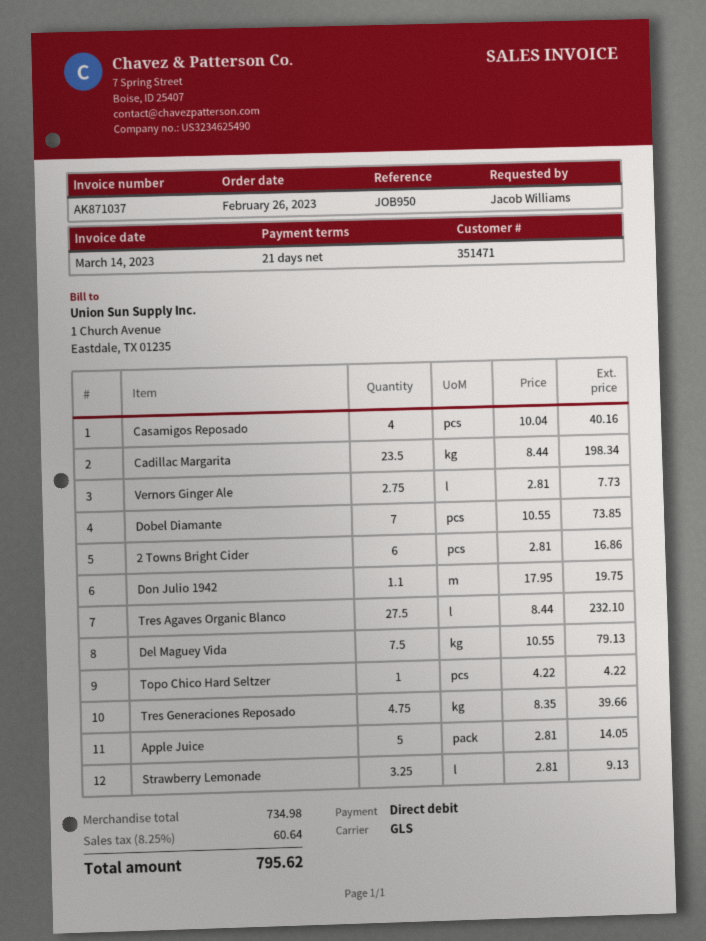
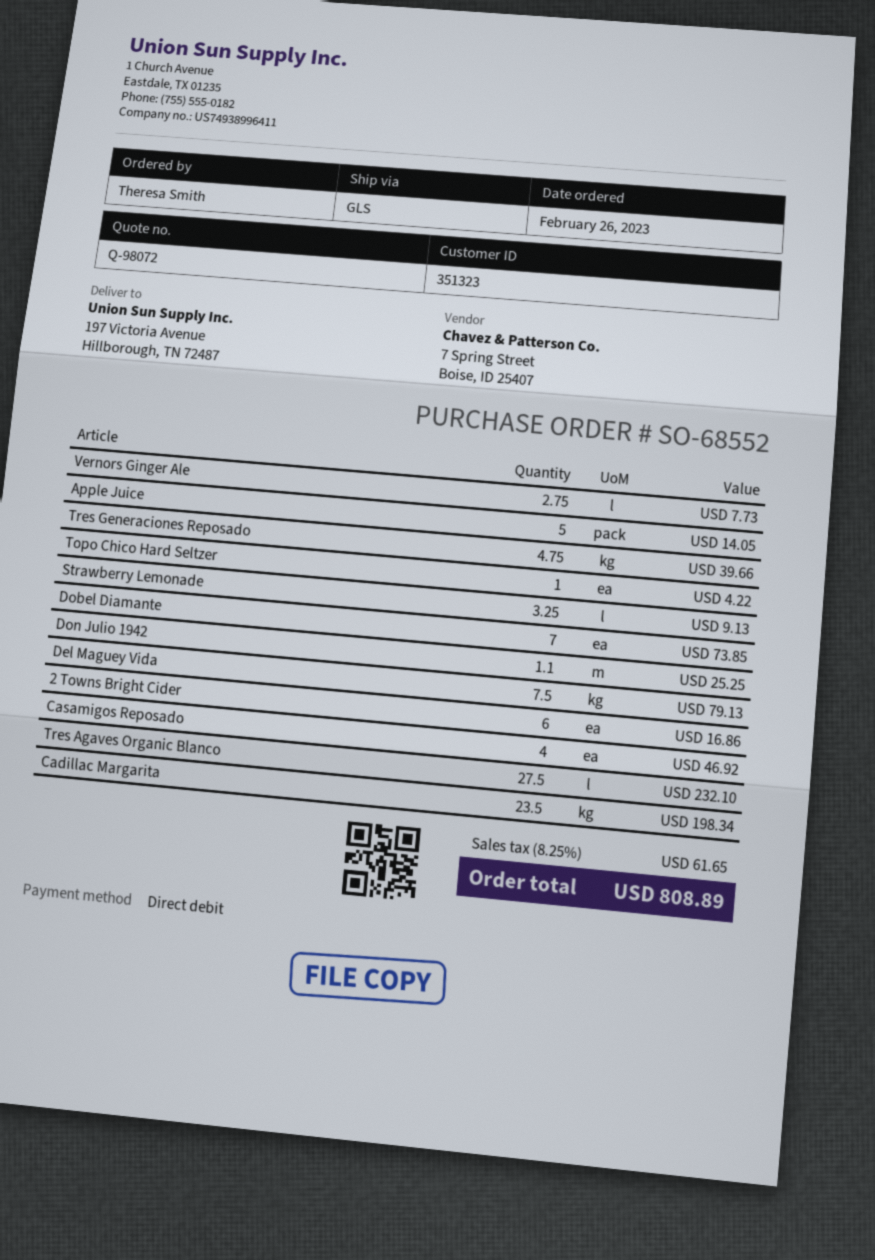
customer number: 351471 -> 351323
ordered by: Jacob Williams -> Theresa Smith
Casamigos Reposado: 4 for 40.16 -> 4 for 46.92
Don Julio 1942: 1.1 for 19.75 -> 1.1 for 25.25
tax: 8.25% = 60.64 -> 8.25% = 61.65
total: 795.62 -> 808.89

